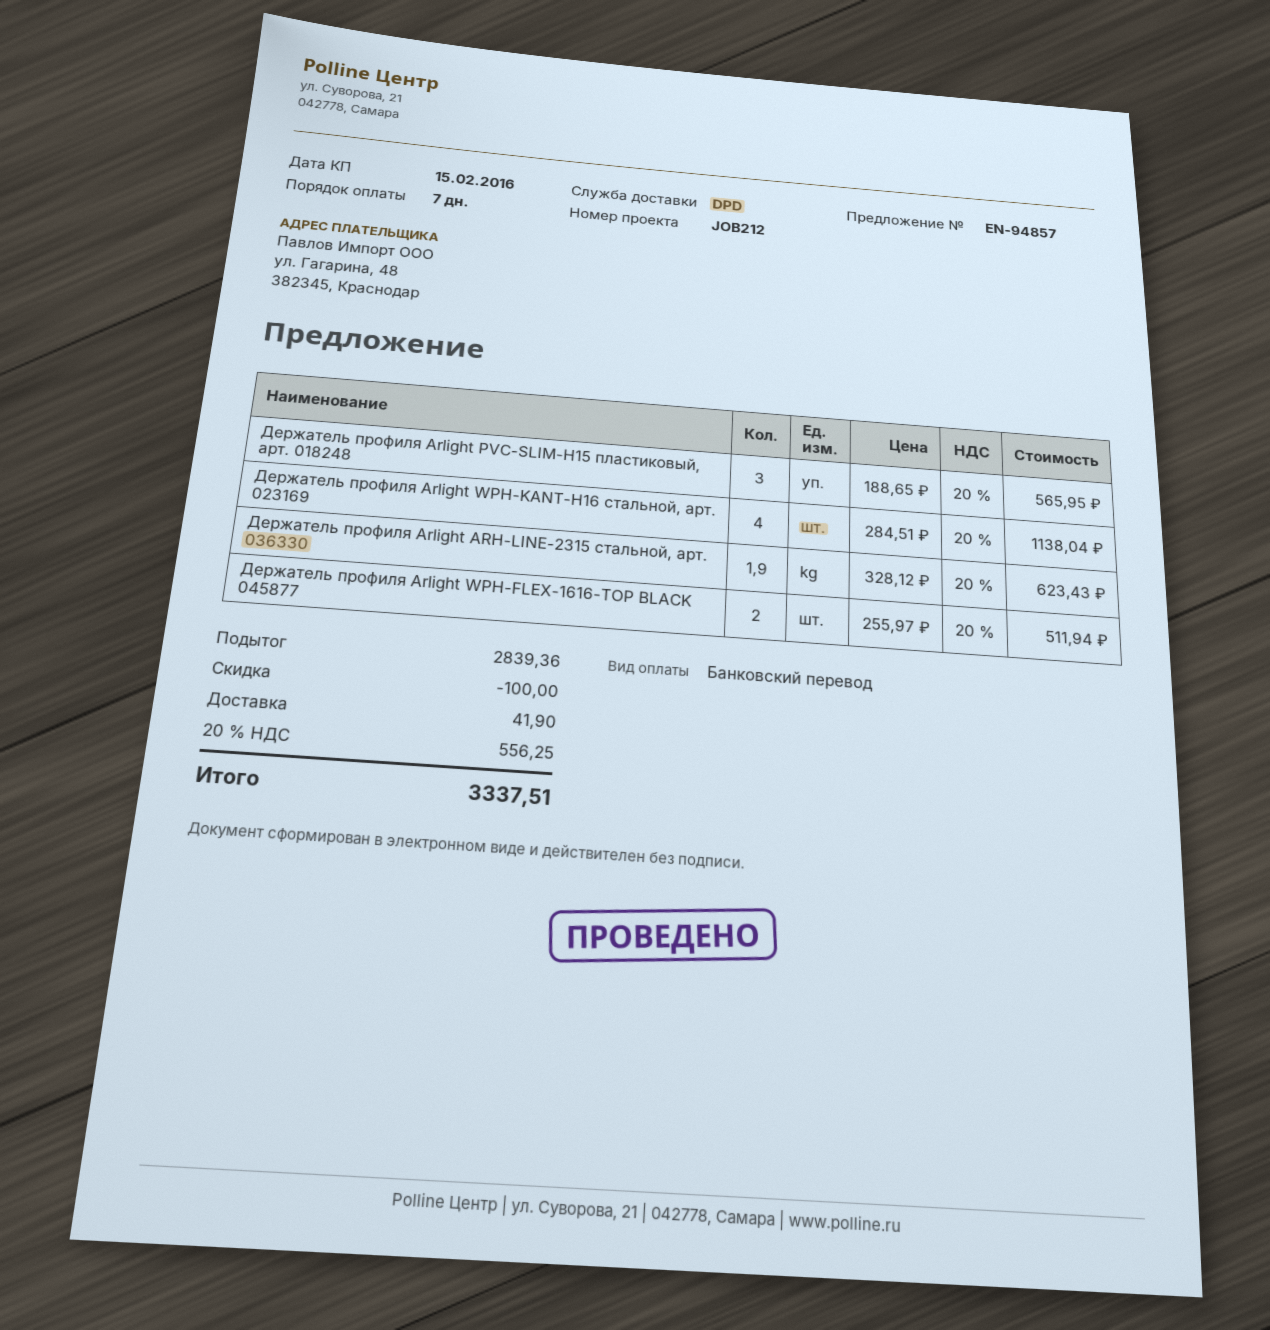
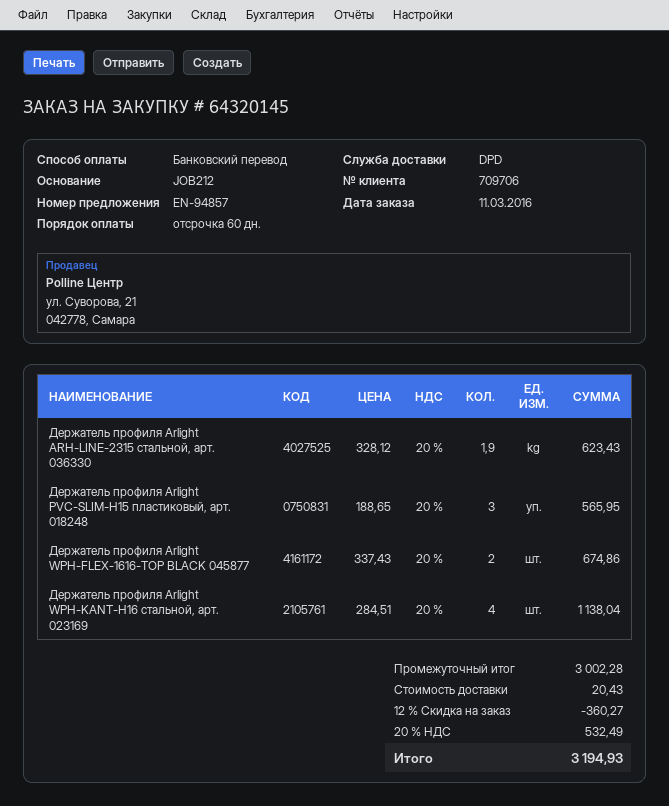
payment terms: 7 days -> 60 days
Держатель профиля Arlight WPH-FLEX-1616-TOP BLACK 045877: 2 x 255.97 = 511.94 -> 2 x 337.43 = 674.86
subtotal: 2839.36 -> 3002.28
discount: 100.00 -> 360.27
shipping: 41.90 -> 20.43
tax: 20% = 556.25 -> 20% = 532.49
total: 3337.51 -> 3194.93

